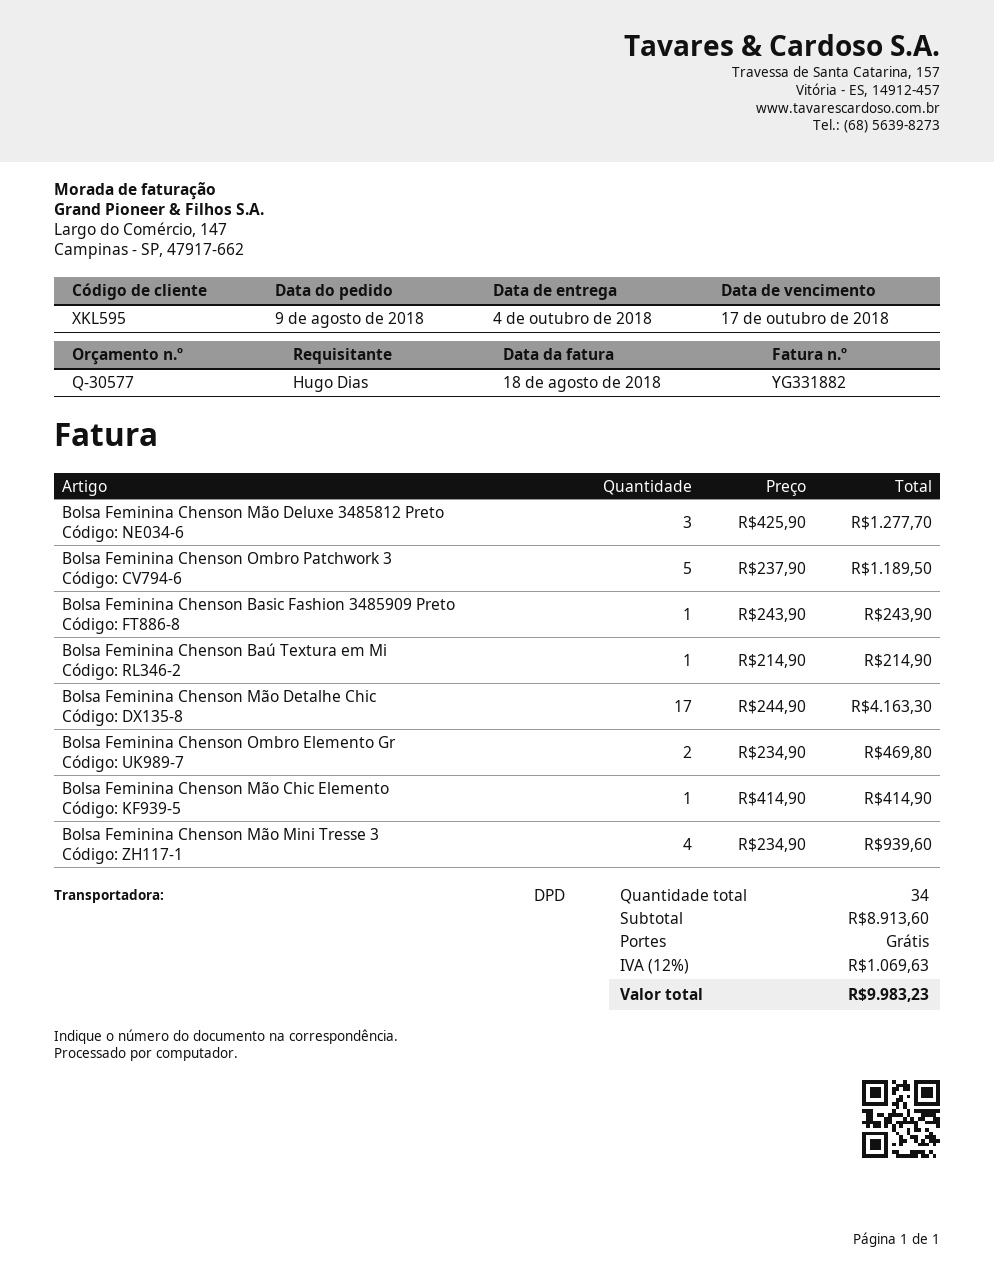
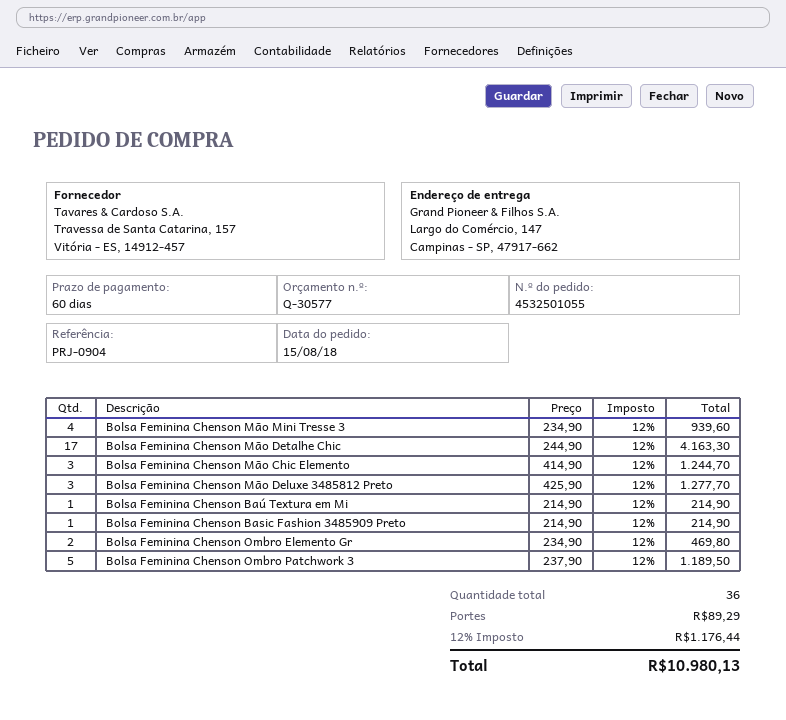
order date: 2018-08-09 -> 2018-08-15
Bolsa Feminina Chenson Basic Fashion 3485909 Preto: 1 x 243.90 = 243.90 -> 1 x 214.90 = 214.90
Bolsa Feminina Chenson Mão Chic Elemento: 1 x 414.90 = 414.90 -> 3 x 414.90 = 1244.70
total quantity: 34 -> 36
shipping: 0.00 -> 89.29
tax: 12% = 1069.63 -> 12% = 1176.44
total: 9983.23 -> 10980.13

